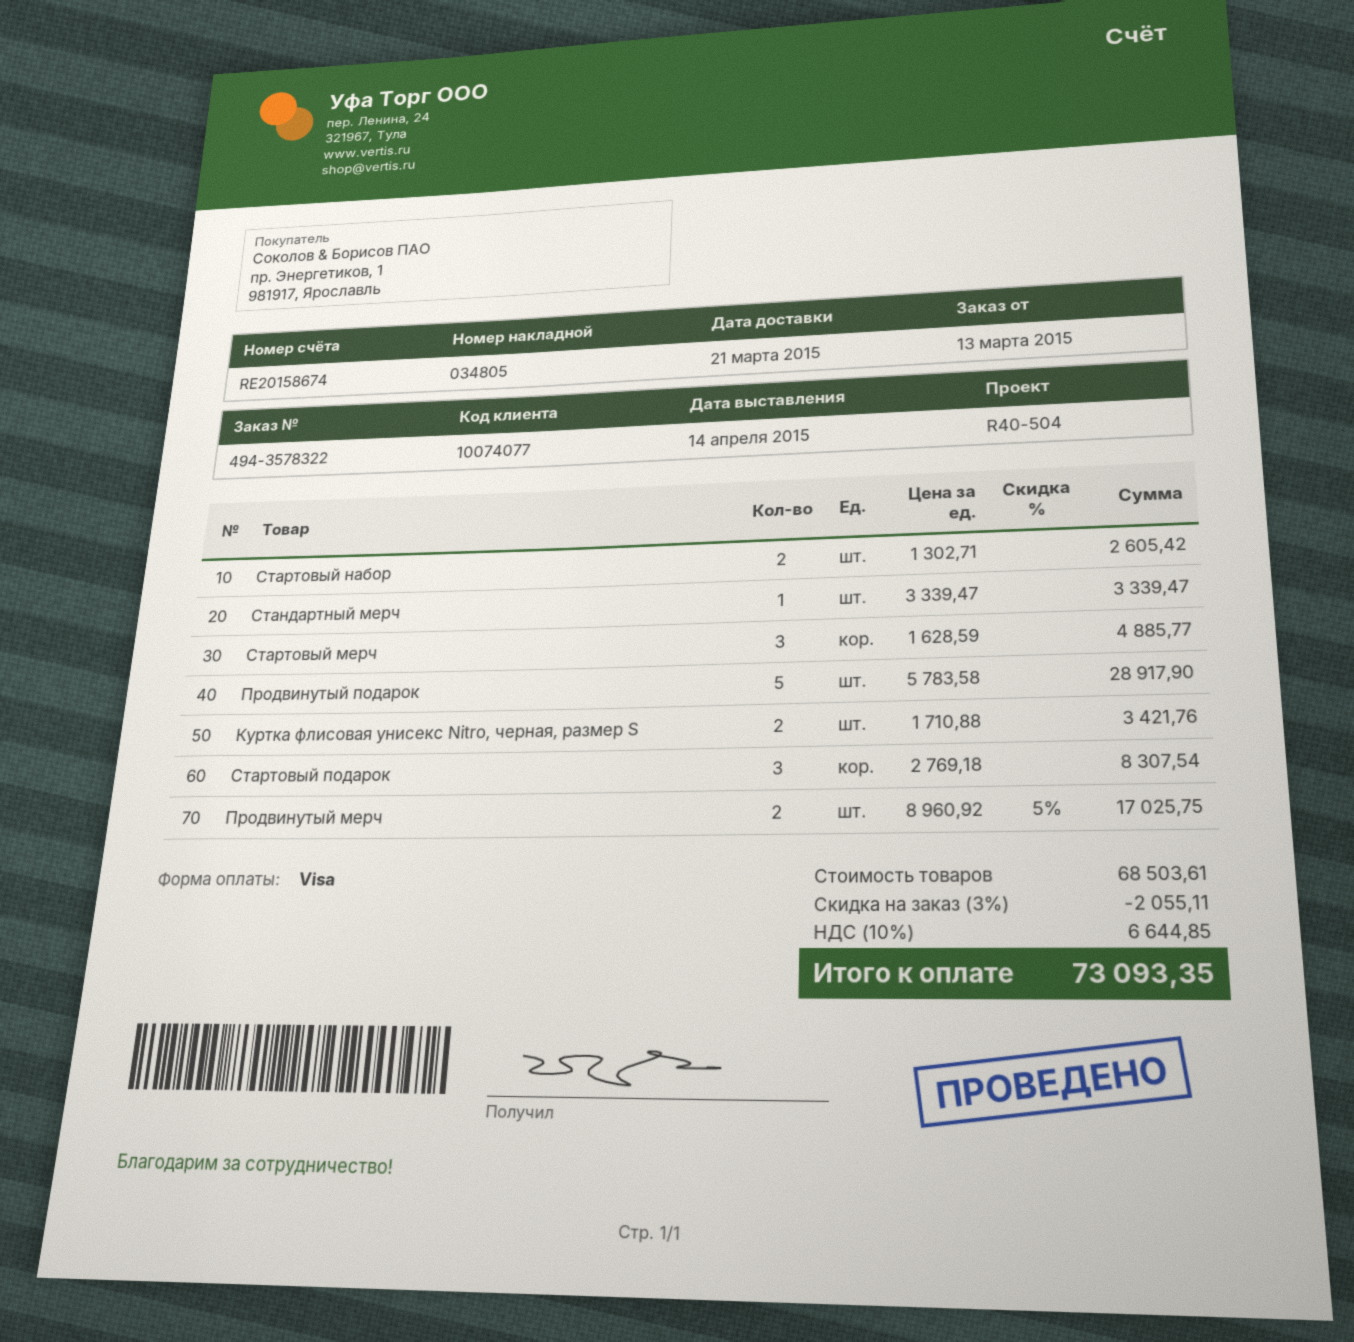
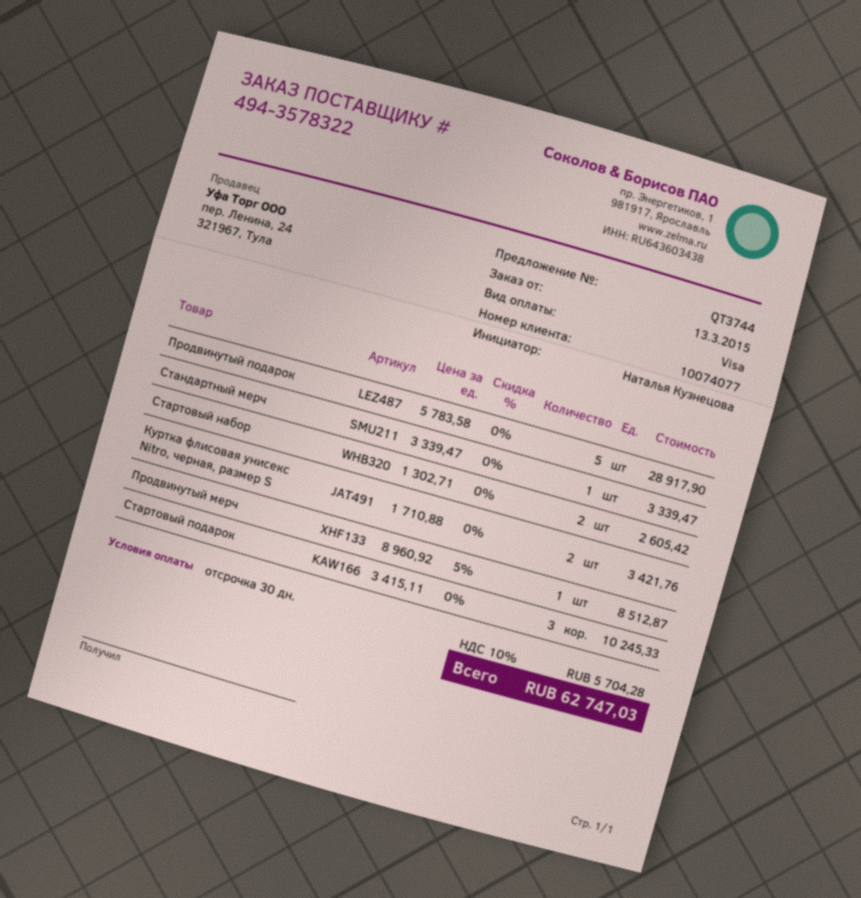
Стартовый мерч: 3 x 1628.59 = 4885.77 -> none
Стартовый подарок: 3 x 2769.18 = 8307.54 -> 3 x 3415.11 = 10245.33
Продвинутый мерч: 2 x 8960.92 - 5% = 17025.75 -> 1 x 8960.92 - 5% = 8512.87
discount: 3% = 2055.11 -> none
tax: 10% = 6644.85 -> 10% = 5704.28
total: 73093.35 -> 62747.03

